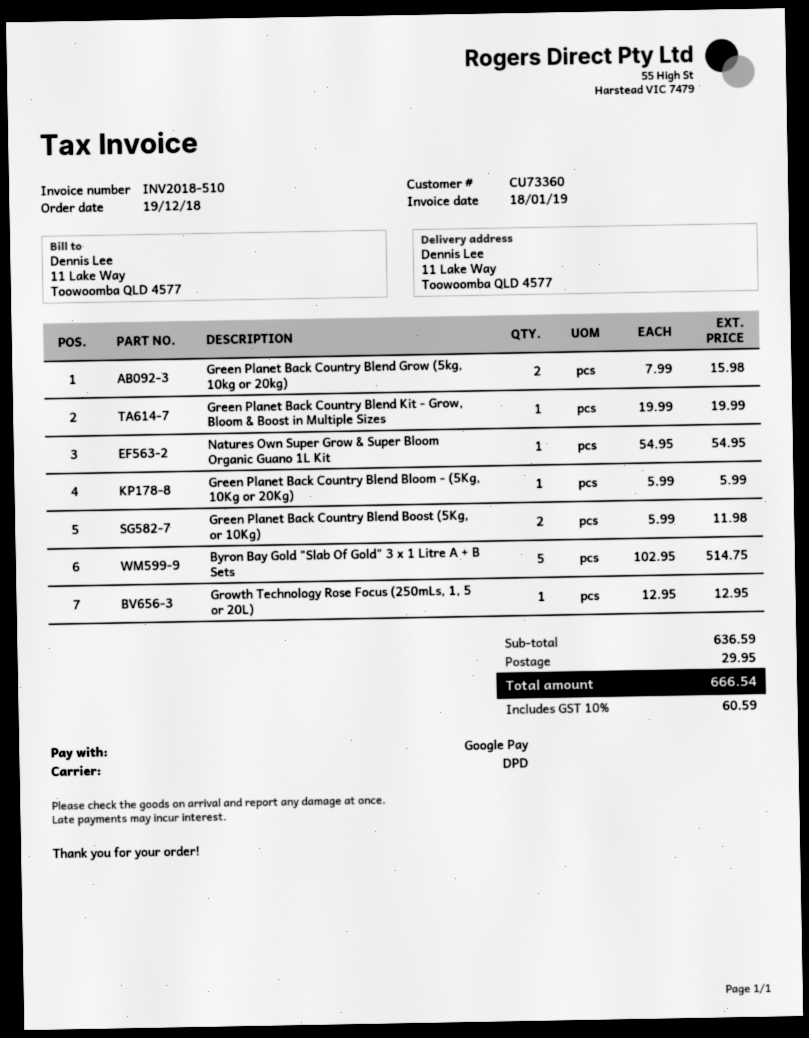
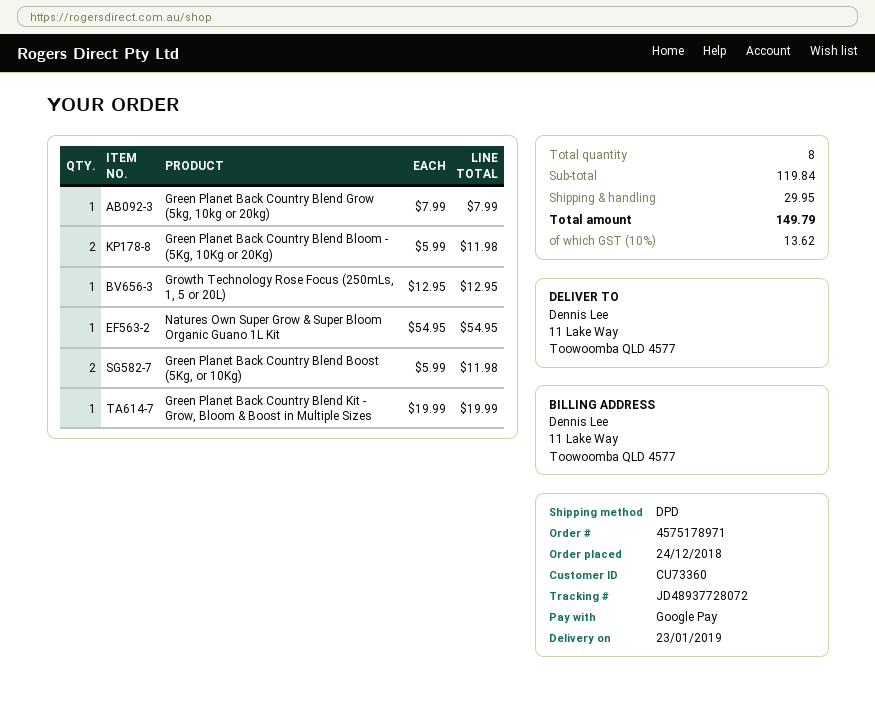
order date: 2018-12-19 -> 2018-12-24
Green Planet Back Country Blend Grow (5kg, 10kg or 20kg): 2 x 7.99 = 15.98 -> 1 x 7.99 = 7.99
Green Planet Back Country Blend Bloom - (5Kg, 10Kg or 20Kg): 1 x 5.99 = 5.99 -> 2 x 5.99 = 11.98
Byron Bay Gold "Slab Of Gold" 3 x 1 Litre A + B Sets: 5 x 102.95 = 514.75 -> none
subtotal: 636.59 -> 119.84
tax: 10% = 60.59 -> 10% = 13.62
total: 666.54 -> 149.79

